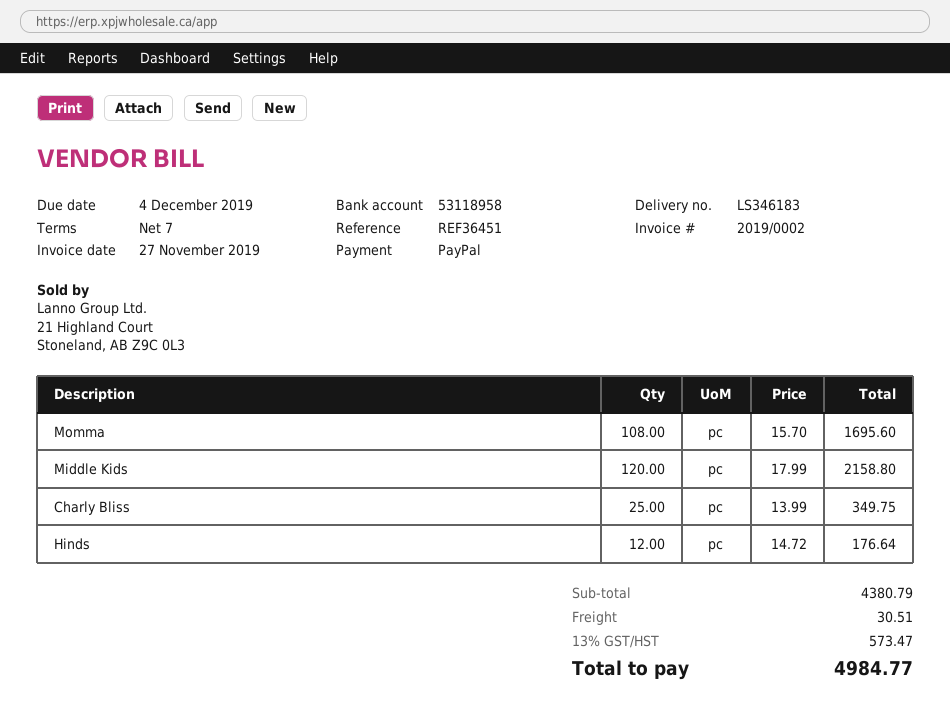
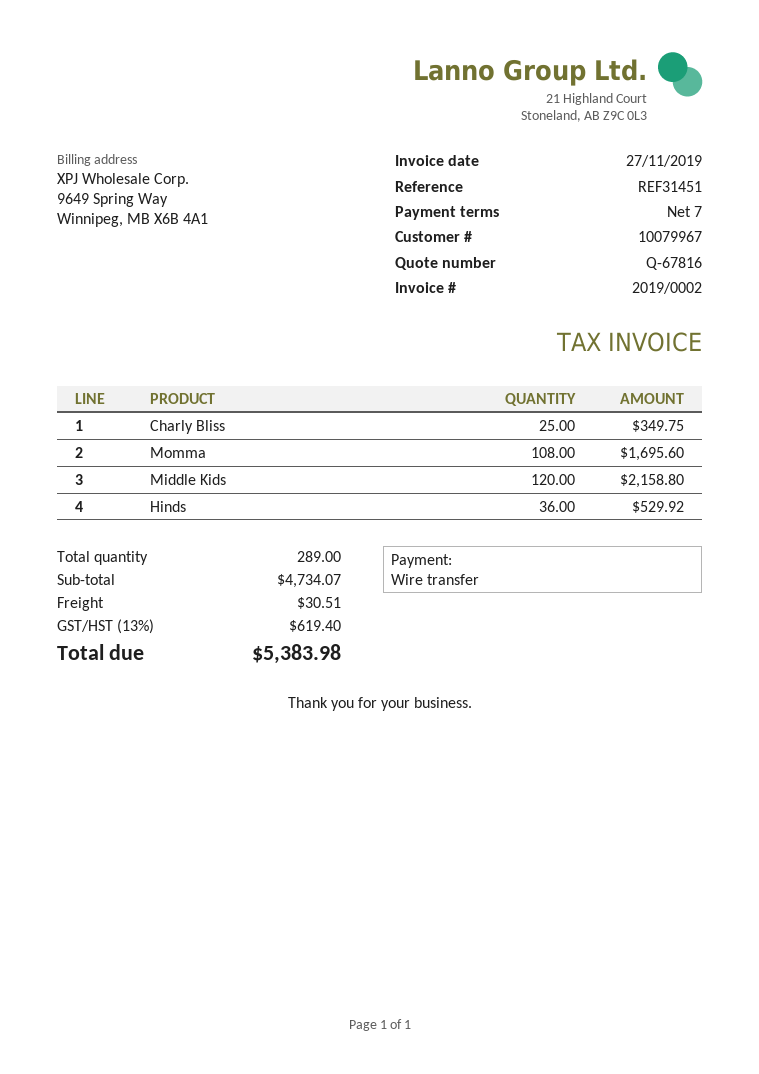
reference: REF36451 -> REF31451
payment method: PayPal -> bank transfer
Hinds: 12 for 176.64 -> 36 for 529.92
subtotal: 4380.79 -> 4734.07
tax: 13% = 573.47 -> 13% = 619.40
total: 4984.77 -> 5383.98

